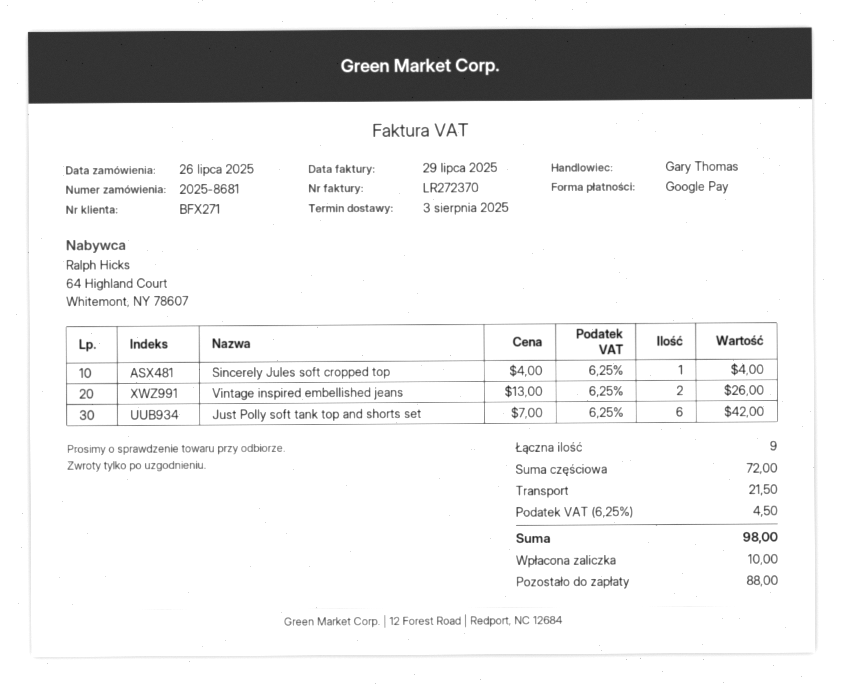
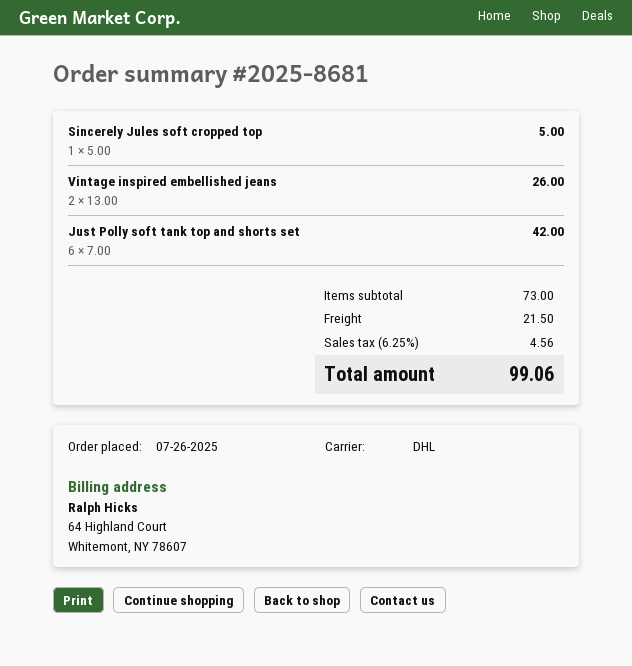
Sincerely Jules soft cropped top: 1 x 4.00 = 4.00 -> 1 x 5.00 = 5.00
subtotal: 72.00 -> 73.00
tax: 6.25% = 4.50 -> 6.25% = 4.56
total: 98.00 -> 99.06

